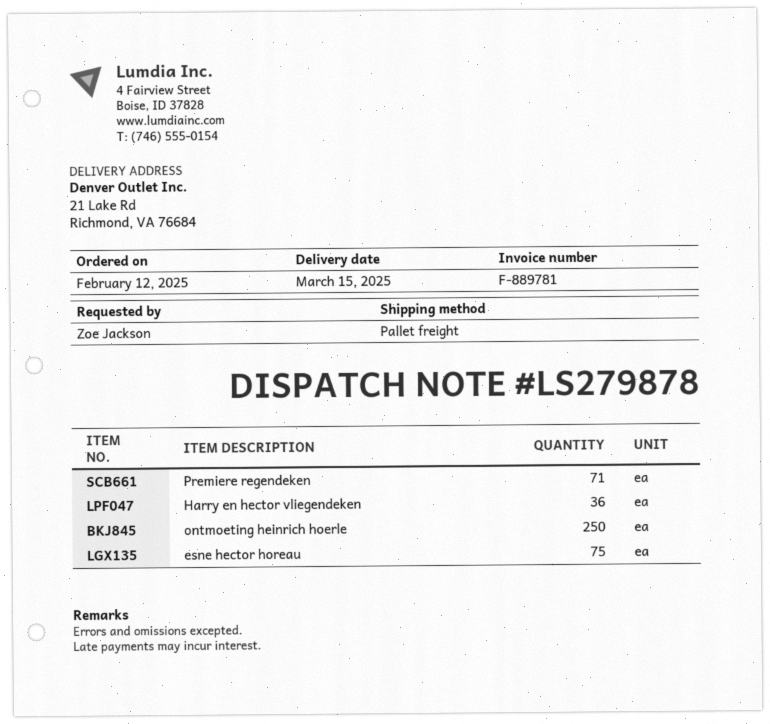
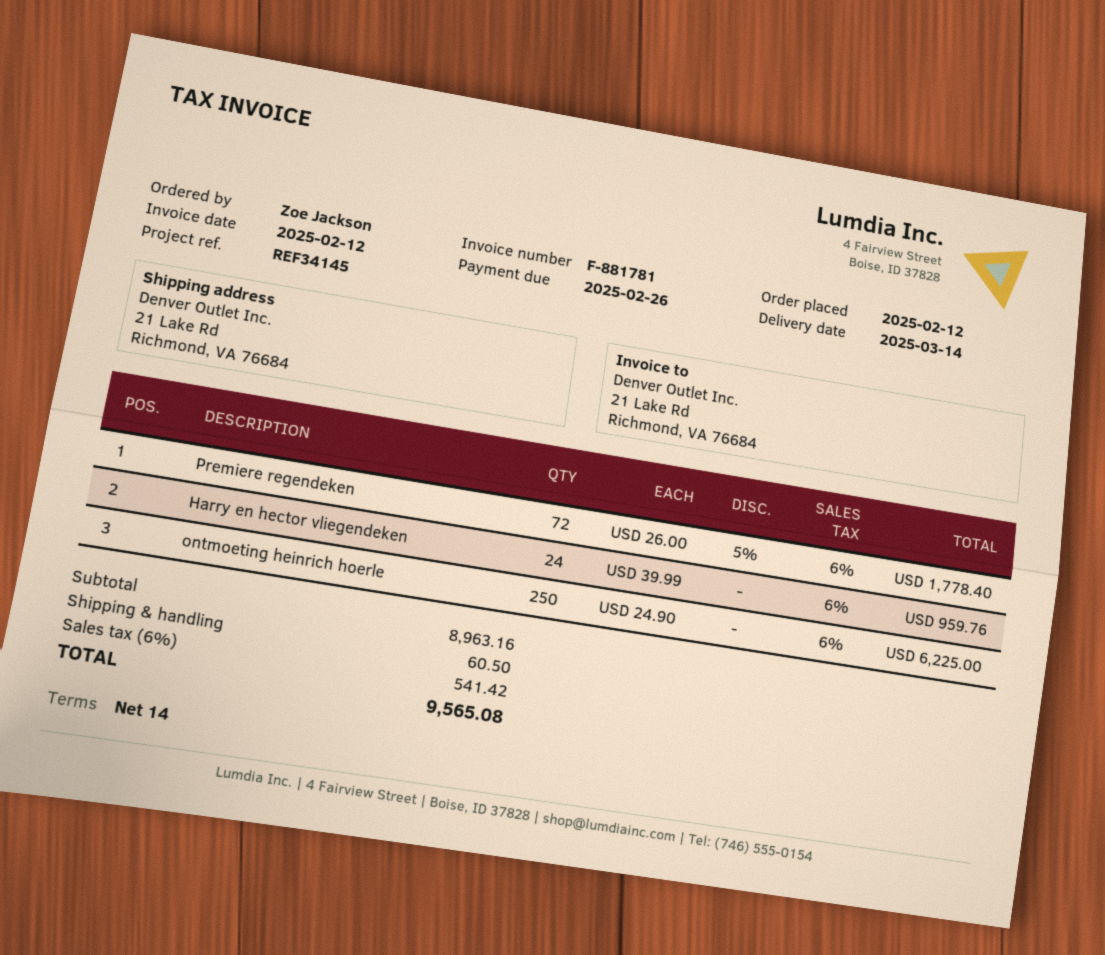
delivery date: 2025-03-15 -> 2025-03-14
invoice number: F-889781 -> F-881781
Premiere regendeken: 71 -> 72
Harry en hector vliegendeken: 36 -> 24
esne hector horeau: 75 -> none

